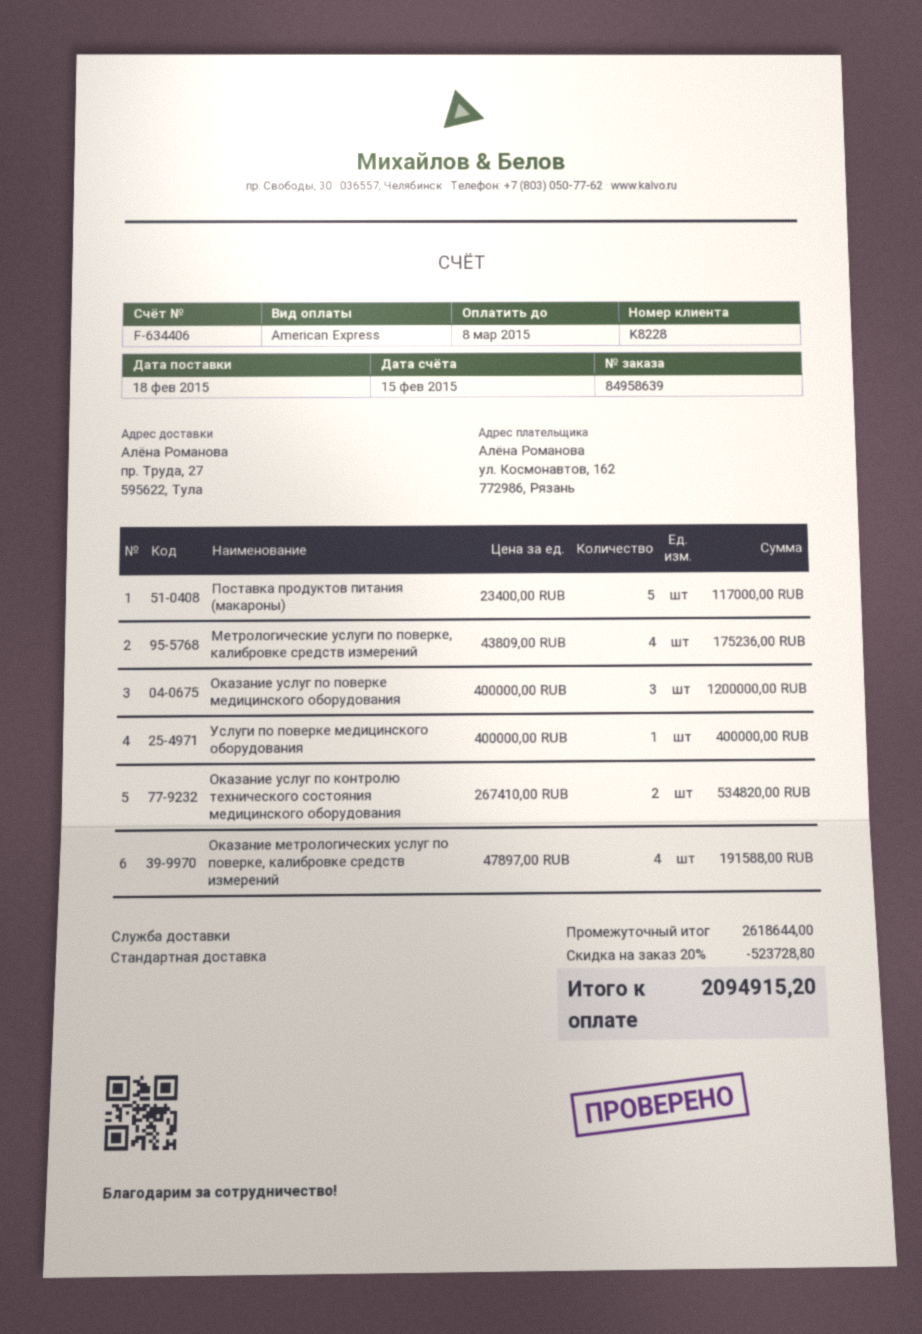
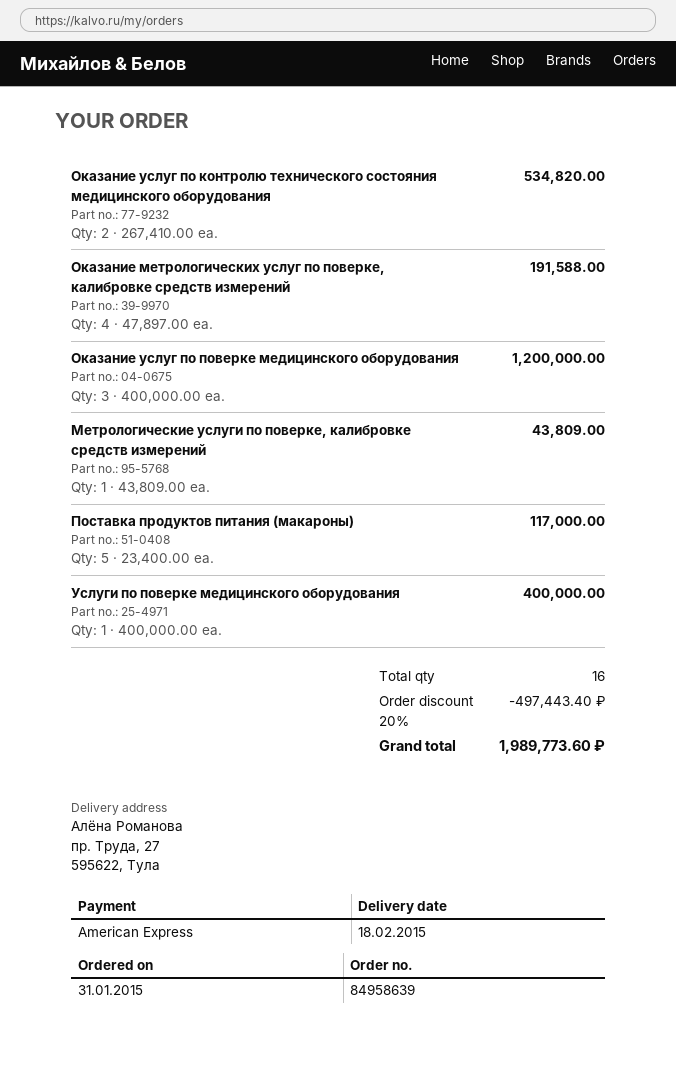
Метрологические услуги по поверке, калибровке средств измерений: 4 x 43809.00 = 175236.00 -> 1 x 43809.00 = 43809.00
discount: 20% = 523728.80 -> 20% = 497443.40
total: 2094915.20 -> 1989773.60

